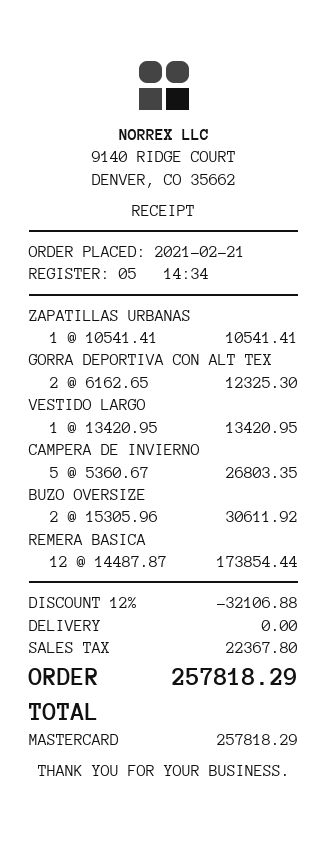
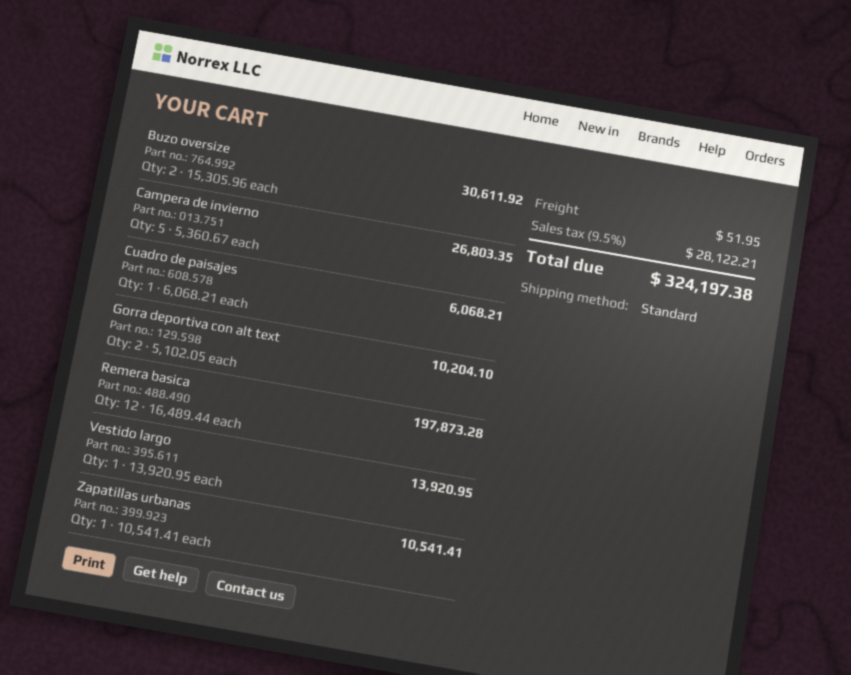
GORRA DEPORTIVA CON ALT TEX: 2 x 6162.65 = 12325.30 -> 2 x 5102.05 = 10204.10
VESTIDO LARGO: 1 x 13420.95 = 13420.95 -> 1 x 13920.95 = 13920.95
REMERA BASICA: 12 x 14487.87 = 173854.44 -> 12 x 16489.44 = 197873.28
Cuadro de paisajes: none -> 1 x 6068.21 = 6068.21
discount: 12% = 32106.88 -> none
shipping: 0.00 -> 51.95
tax: 22367.80 -> 28122.21
total: 257818.29 -> 324197.38

